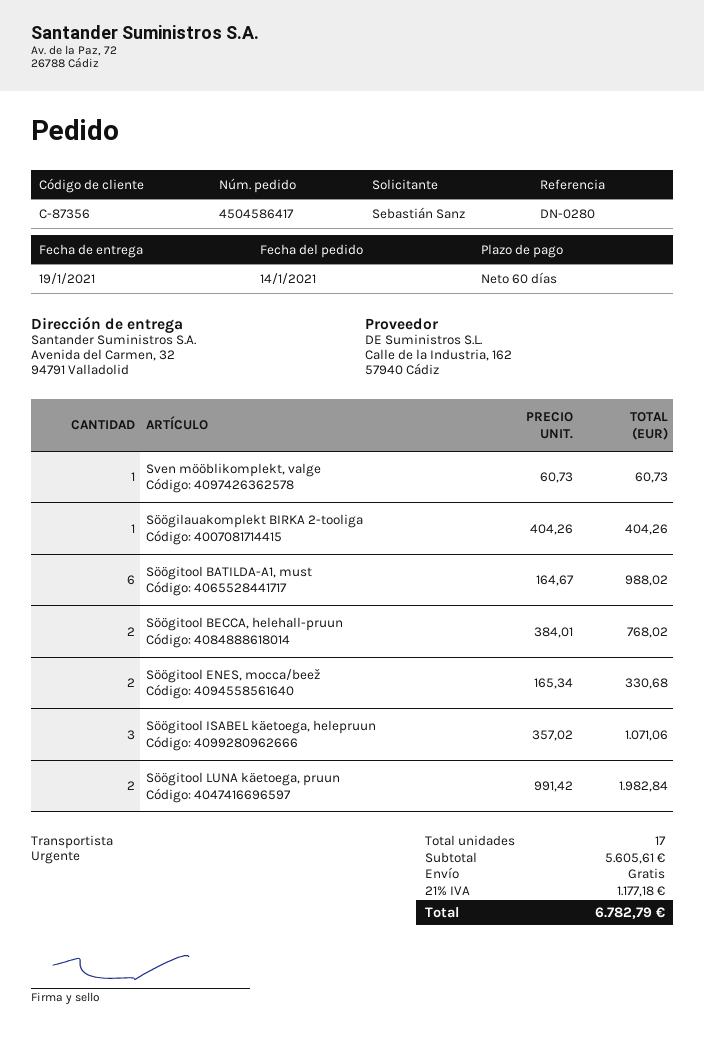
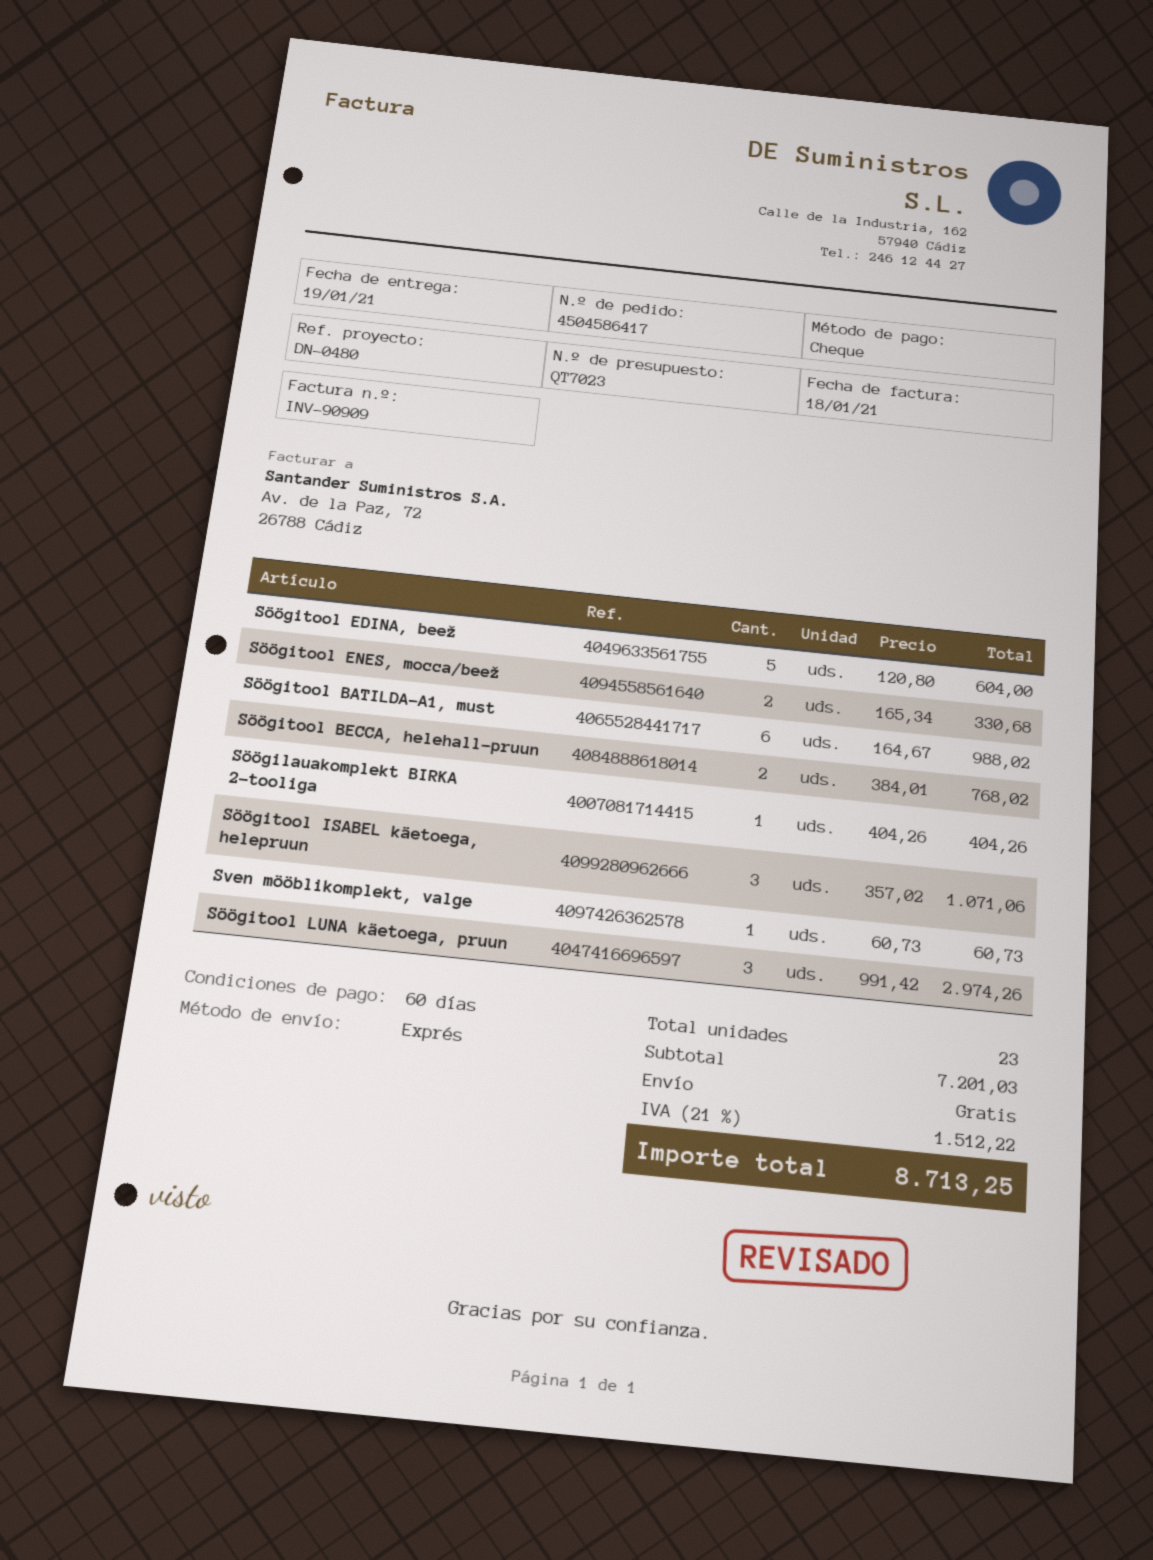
reference: DN-0280 -> DN-0480
Söögitool LUNA käetoega, pruun: 2 x 991.42 = 1982.84 -> 3 x 991.42 = 2974.26
Söögitool EDINA, beež: none -> 5 x 120.80 = 604.00
total quantity: 17 -> 23
subtotal: 5605.61 -> 7201.03
tax: 21% = 1177.18 -> 21% = 1512.22
total: 6782.79 -> 8713.25

